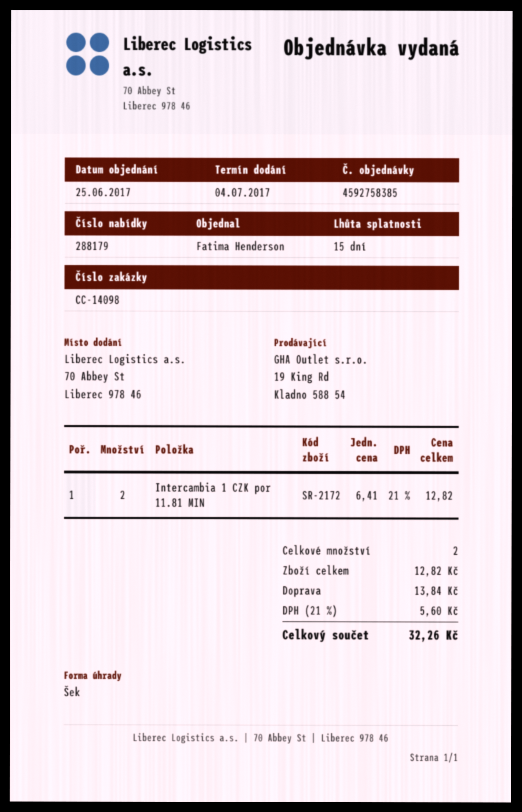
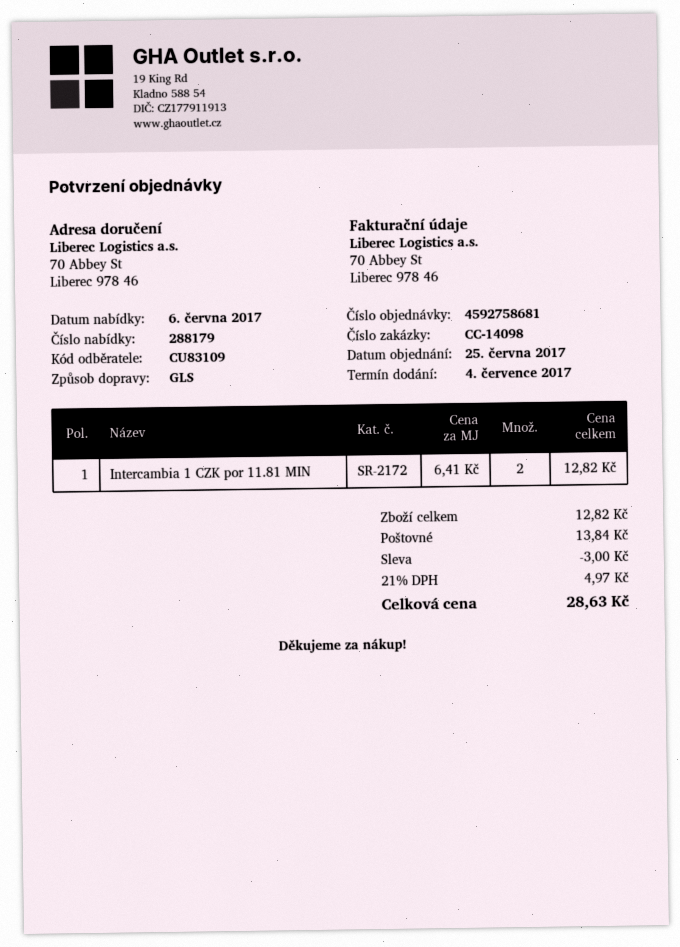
order number: 4592758385 -> 4592758681
discount: none -> 3.00
tax: 21% = 5.60 -> 21% = 4.97
total: 32.26 -> 28.63

